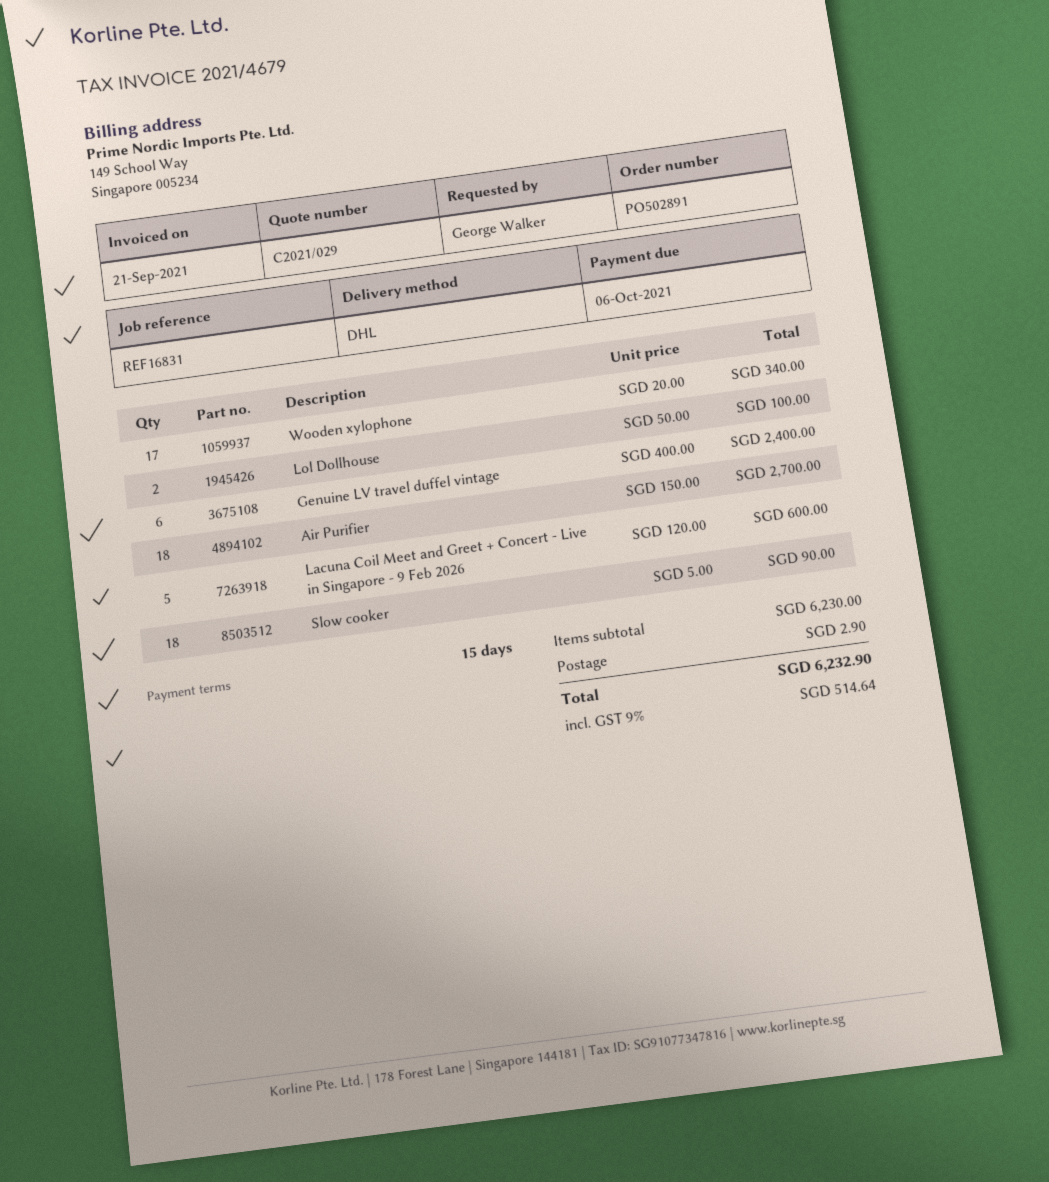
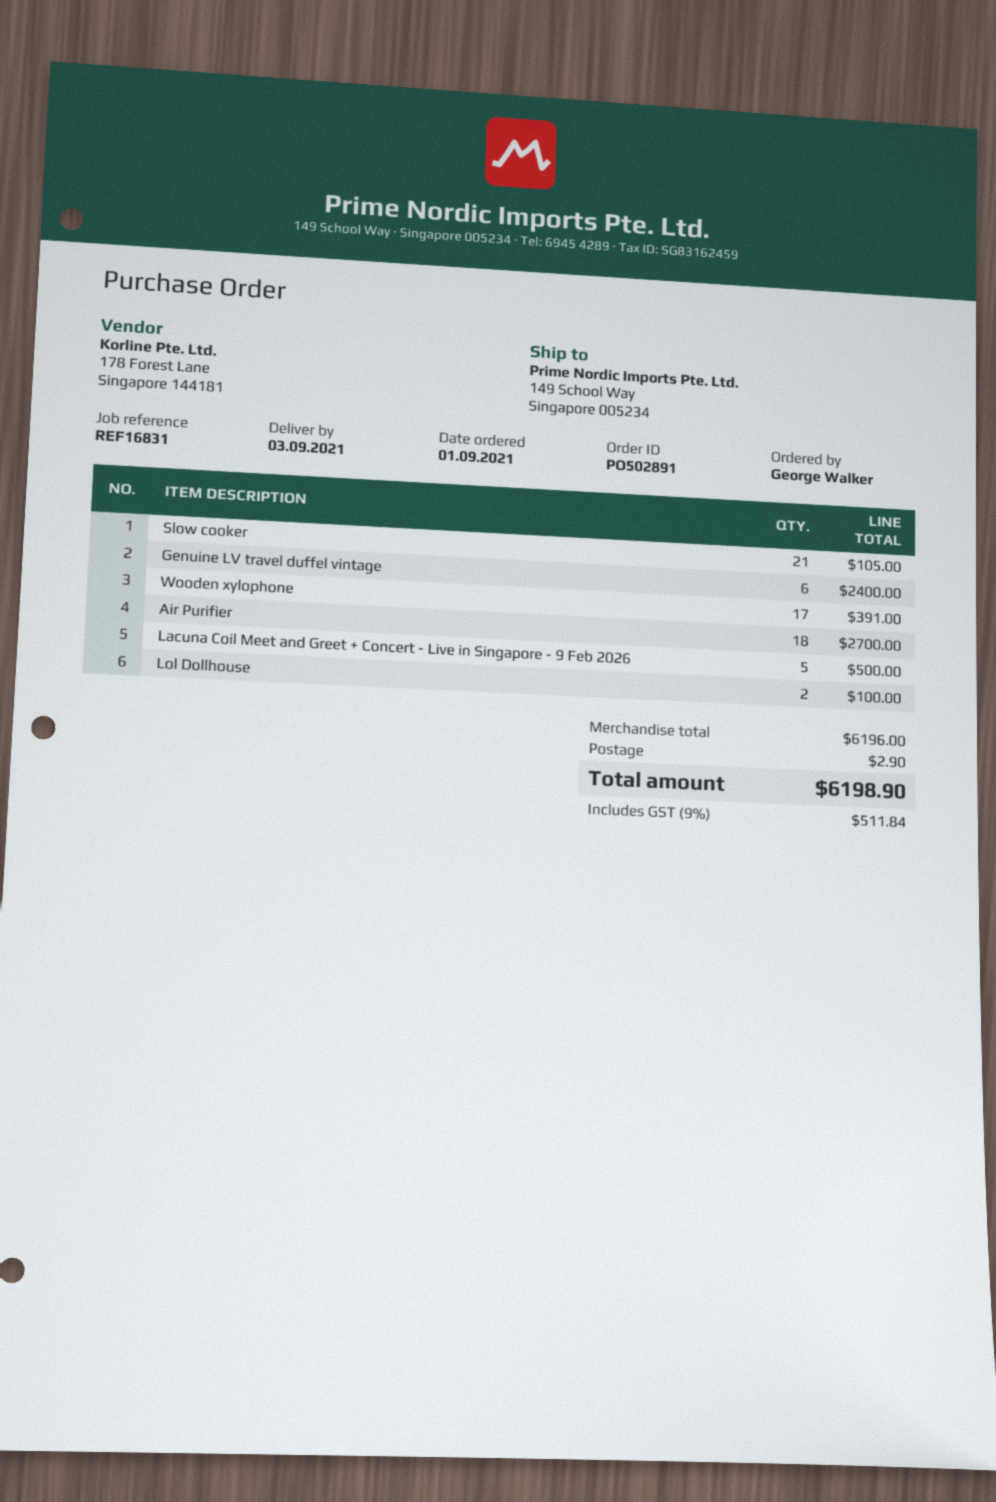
Wooden xylophone: 17 for 340.00 -> 17 for 391.00
Lacuna Coil Meet and Greet + Concert - Live in Singapore - 9 Feb 2026: 5 for 600.00 -> 5 for 500.00
Slow cooker: 18 for 90.00 -> 21 for 105.00
subtotal: 6230.00 -> 6196.00
tax: 9% = 514.64 -> 9% = 511.84
total: 6232.90 -> 6198.90

